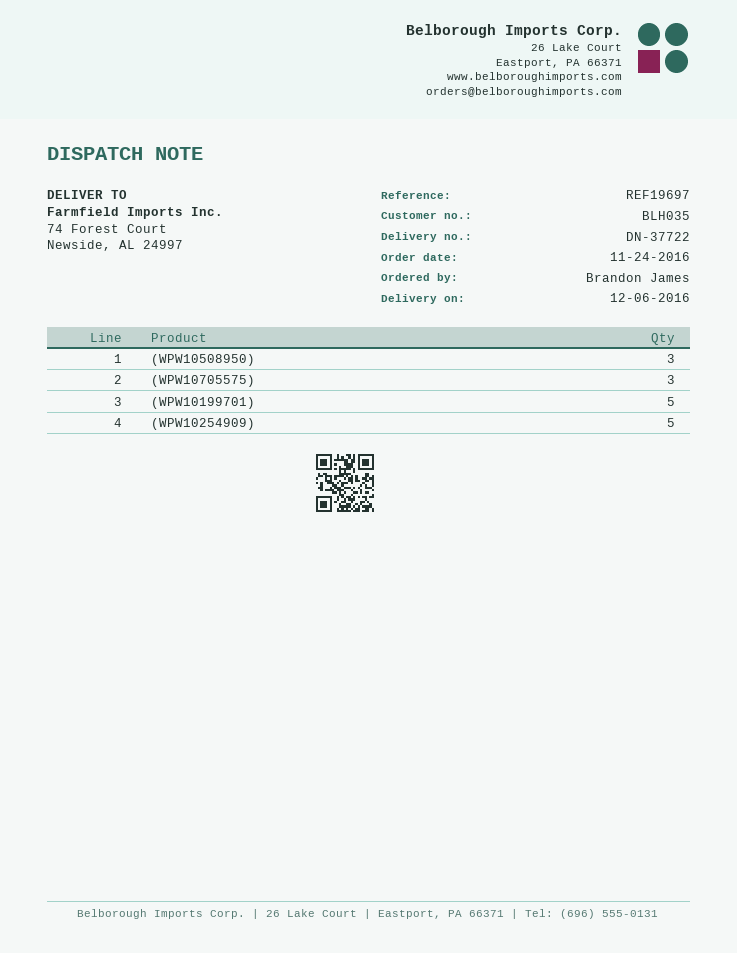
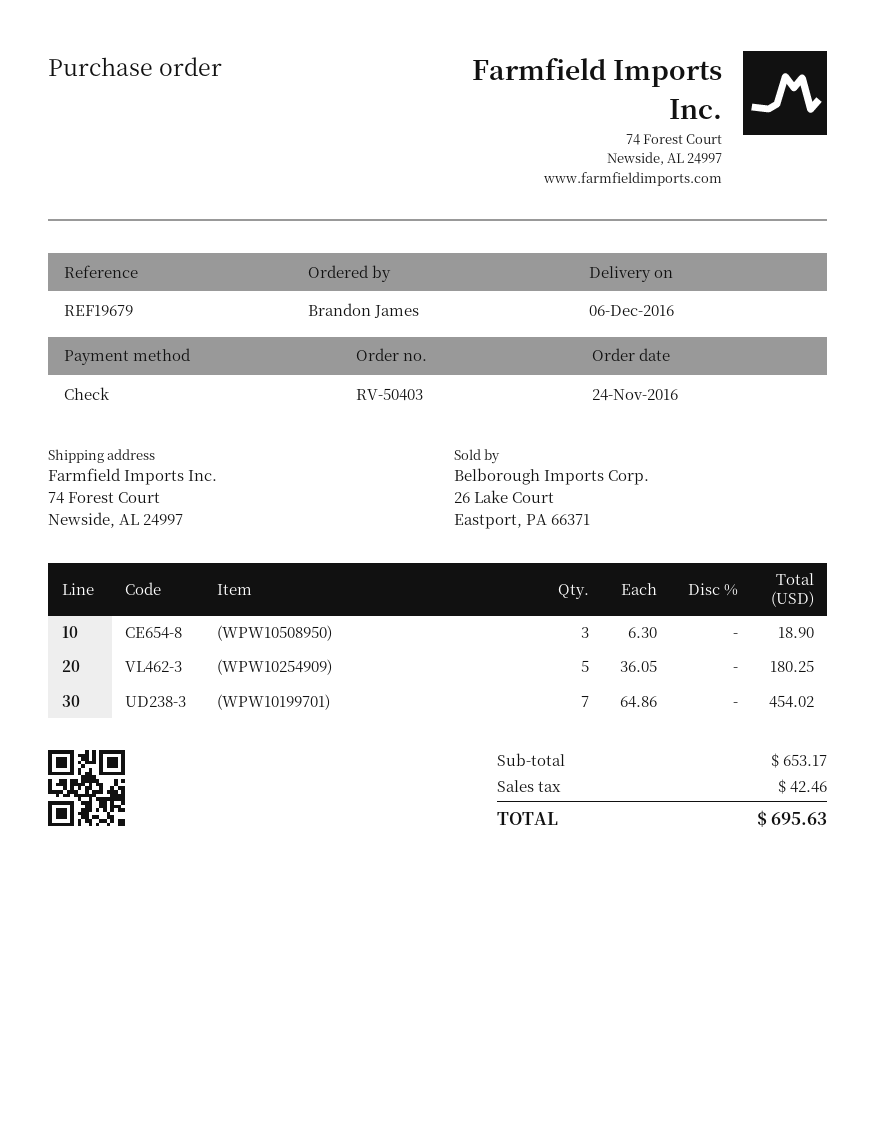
reference: REF19697 -> REF19679
(WPW10705575): 3 -> none
(WPW10199701): 5 -> 7

